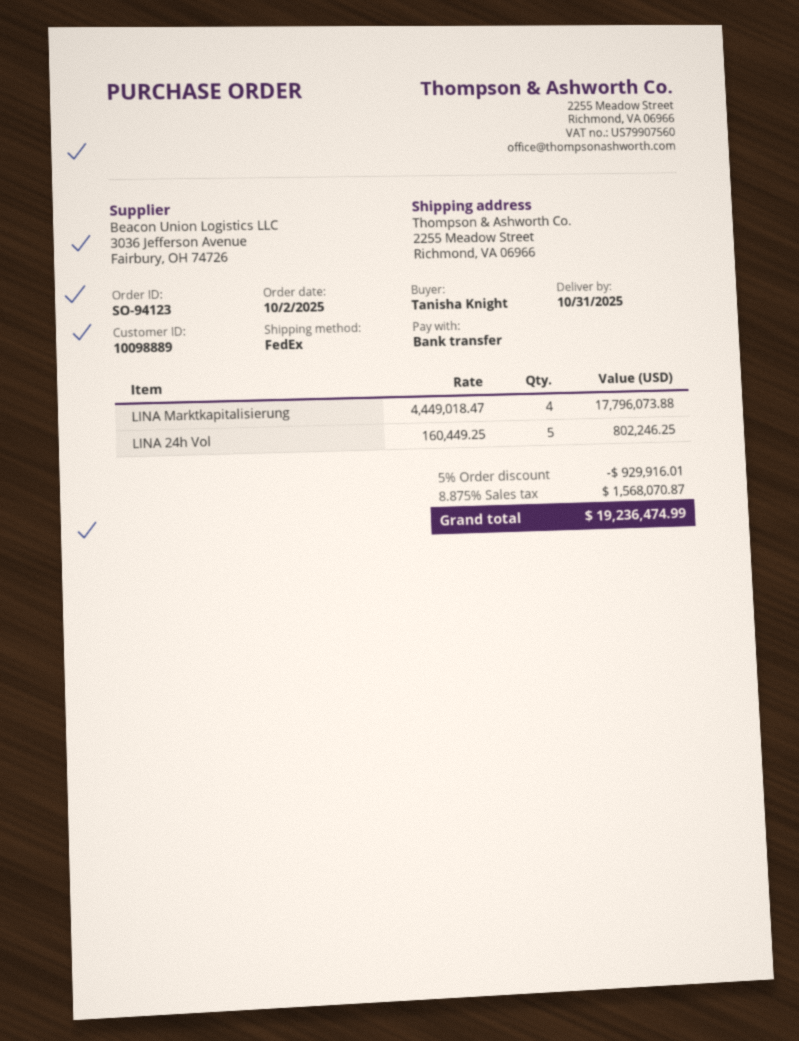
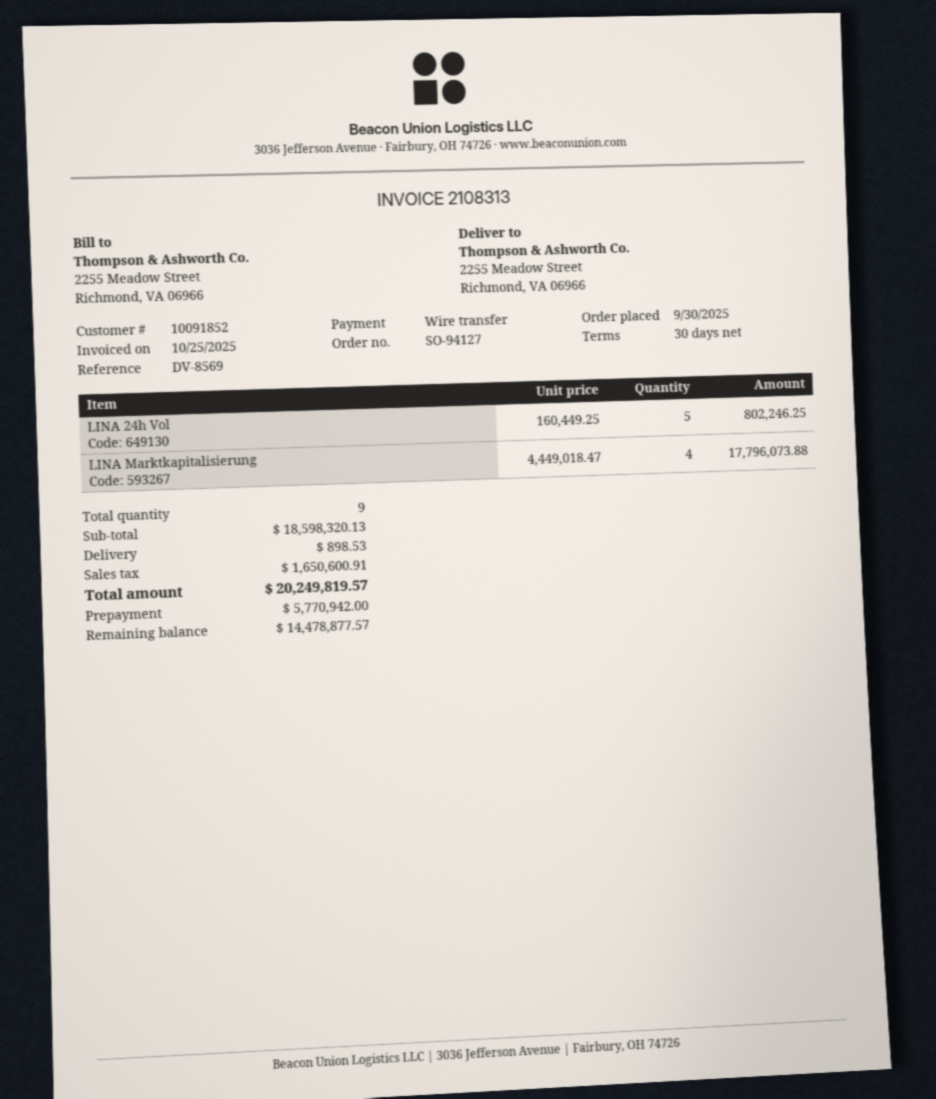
order number: SO-94123 -> SO-94127
order date: 2025-10-02 -> 2025-09-30
customer number: 10098889 -> 10091852
discount: 5% = 929916.01 -> none
shipping: none -> 898.53
tax: 1568070.87 -> 1650600.91
total: 19236474.99 -> 20249819.57

